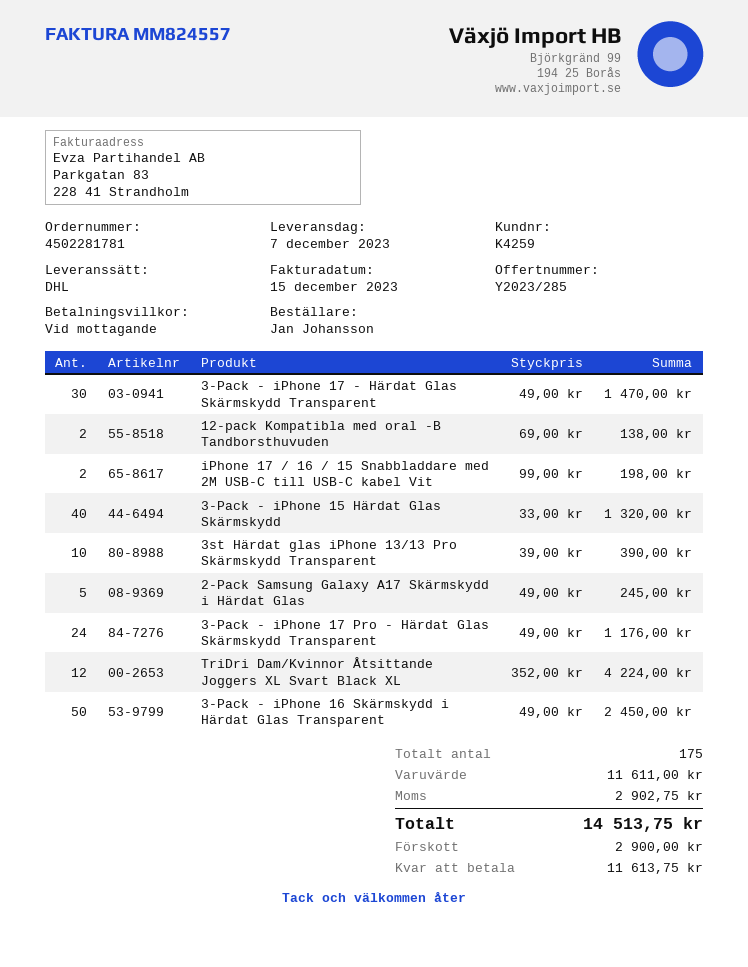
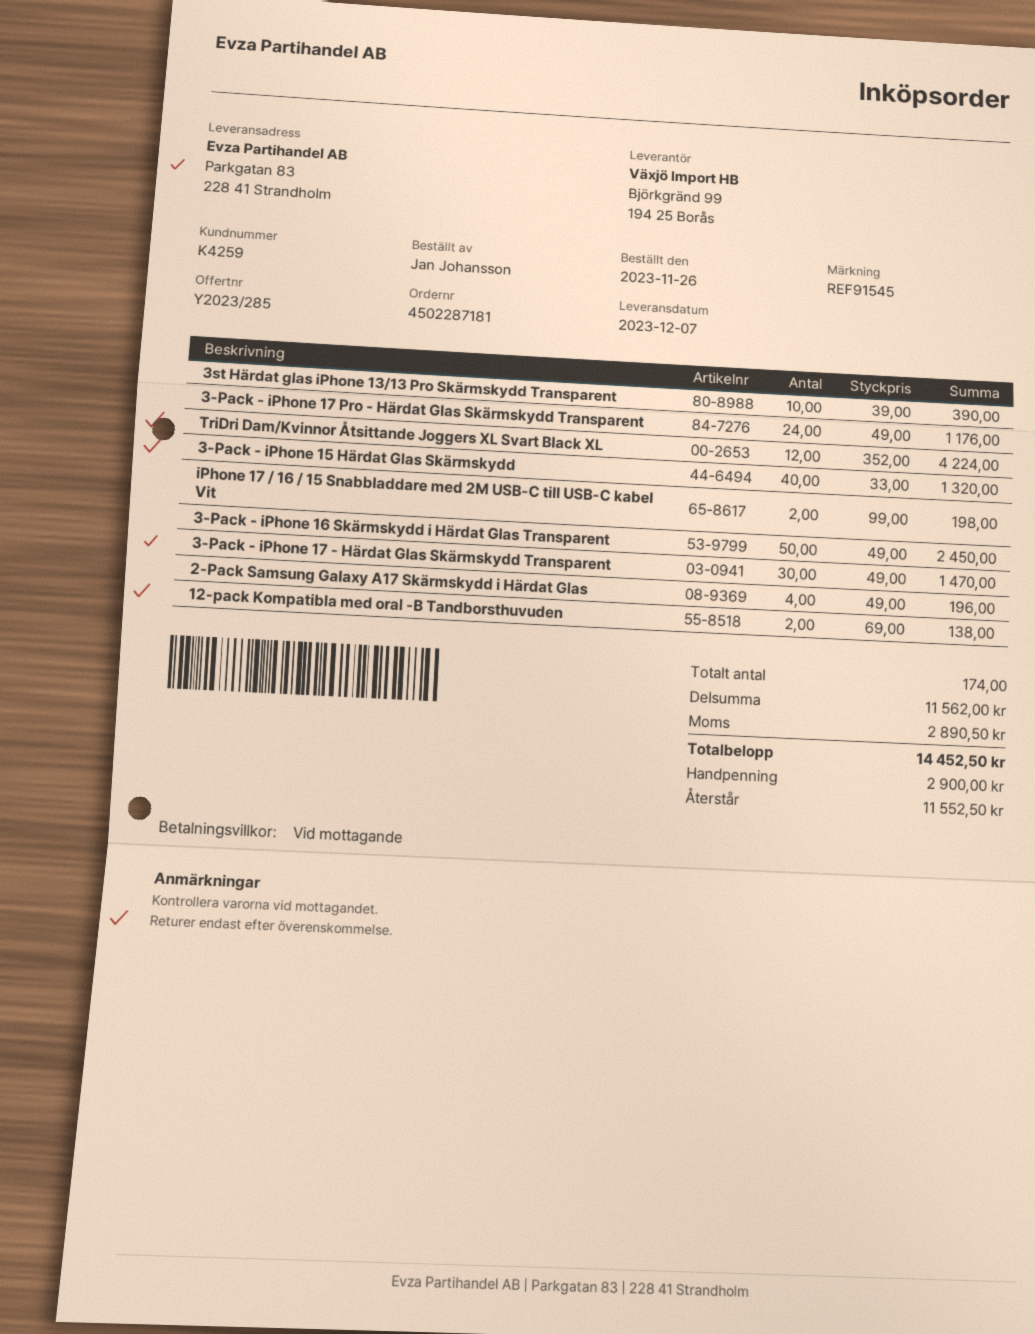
order number: 4502281781 -> 4502287181
2-Pack Samsung Galaxy A17 Skärmskydd i Härdat Glas: 5 x 49.00 = 245.00 -> 4 x 49.00 = 196.00
total quantity: 175 -> 174
subtotal: 11611.00 -> 11562.00
tax: 2902.75 -> 2890.50
total: 14513.75 -> 14452.50
balance: 11613.75 -> 11552.50

